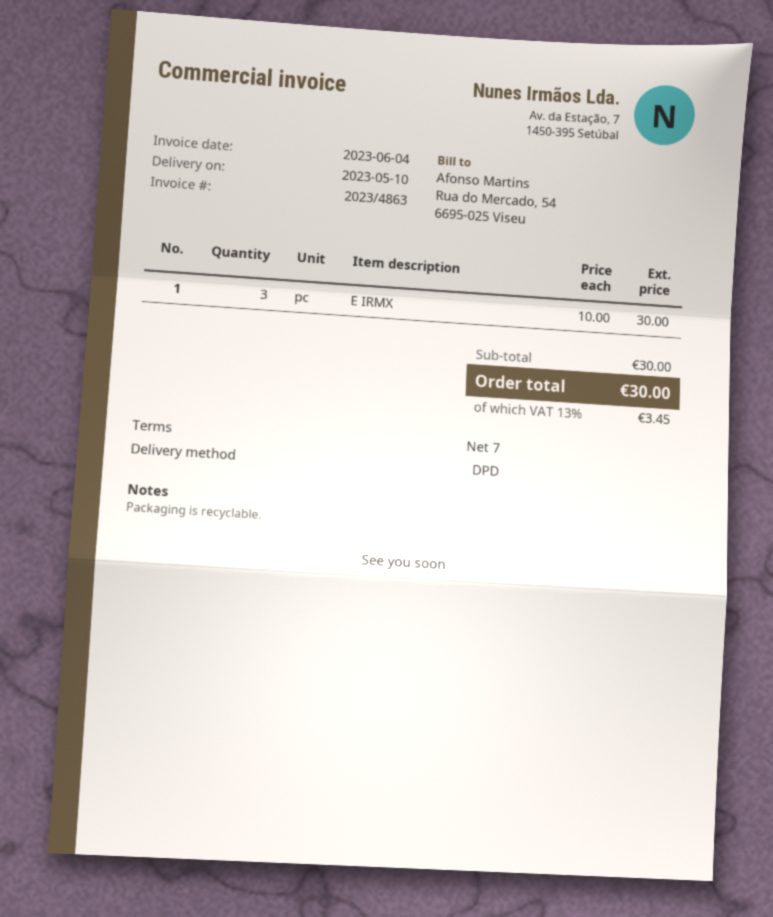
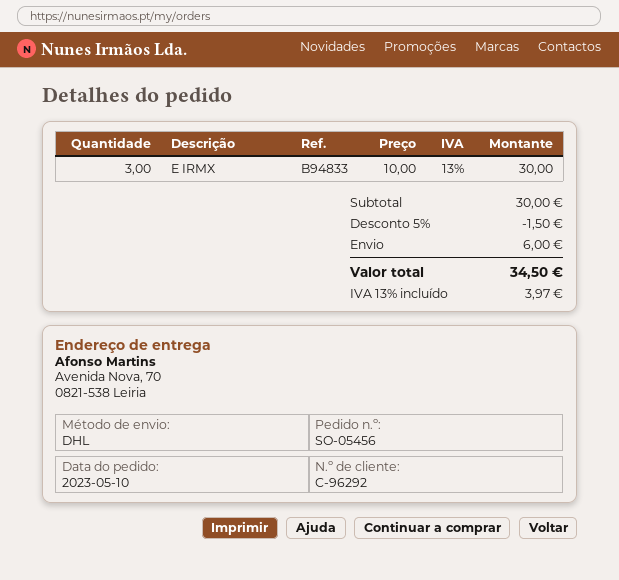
shipping method: DPD -> DHL
discount: none -> 5% = 1.50
shipping: none -> 6.00
tax: 13% = 3.45 -> 13% = 3.97
total: 30.00 -> 34.50

